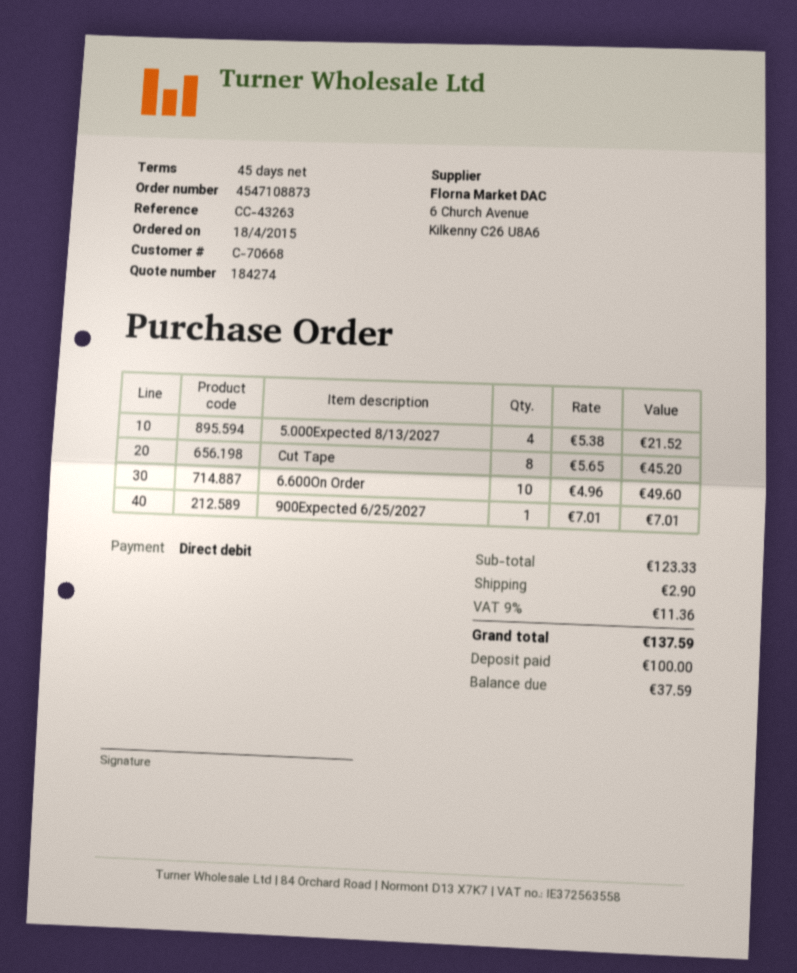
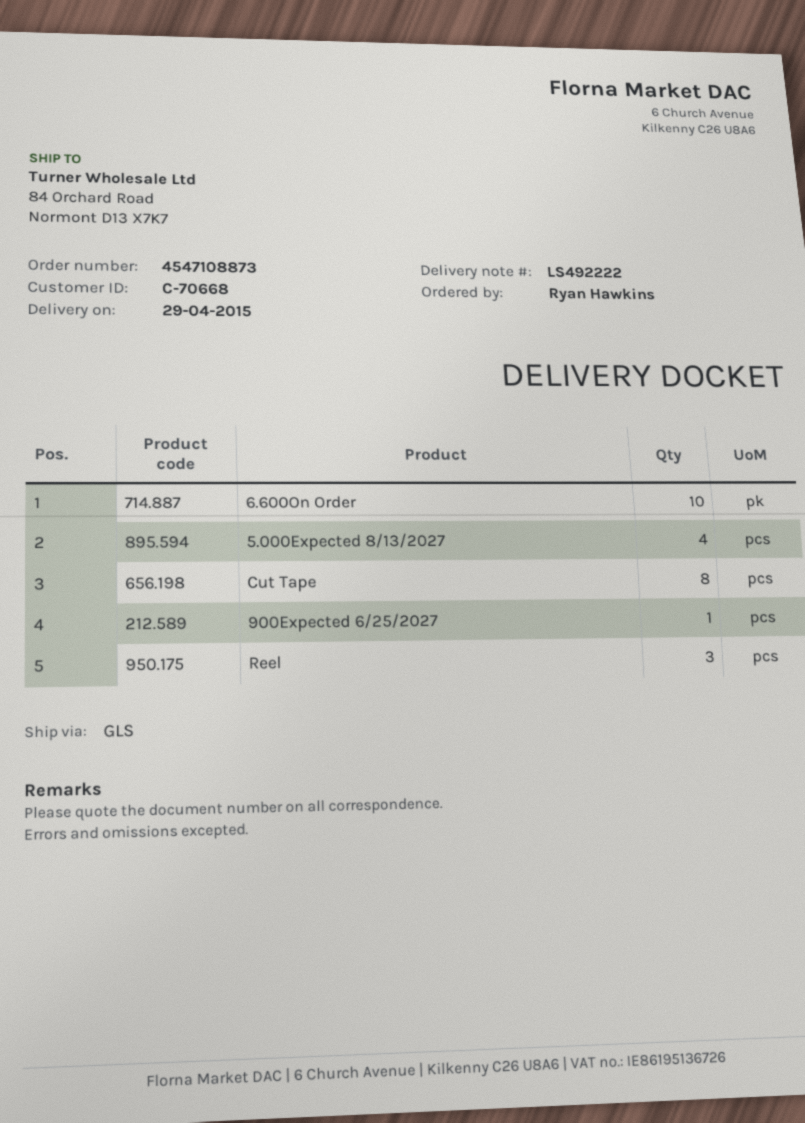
Reel: none -> 3

